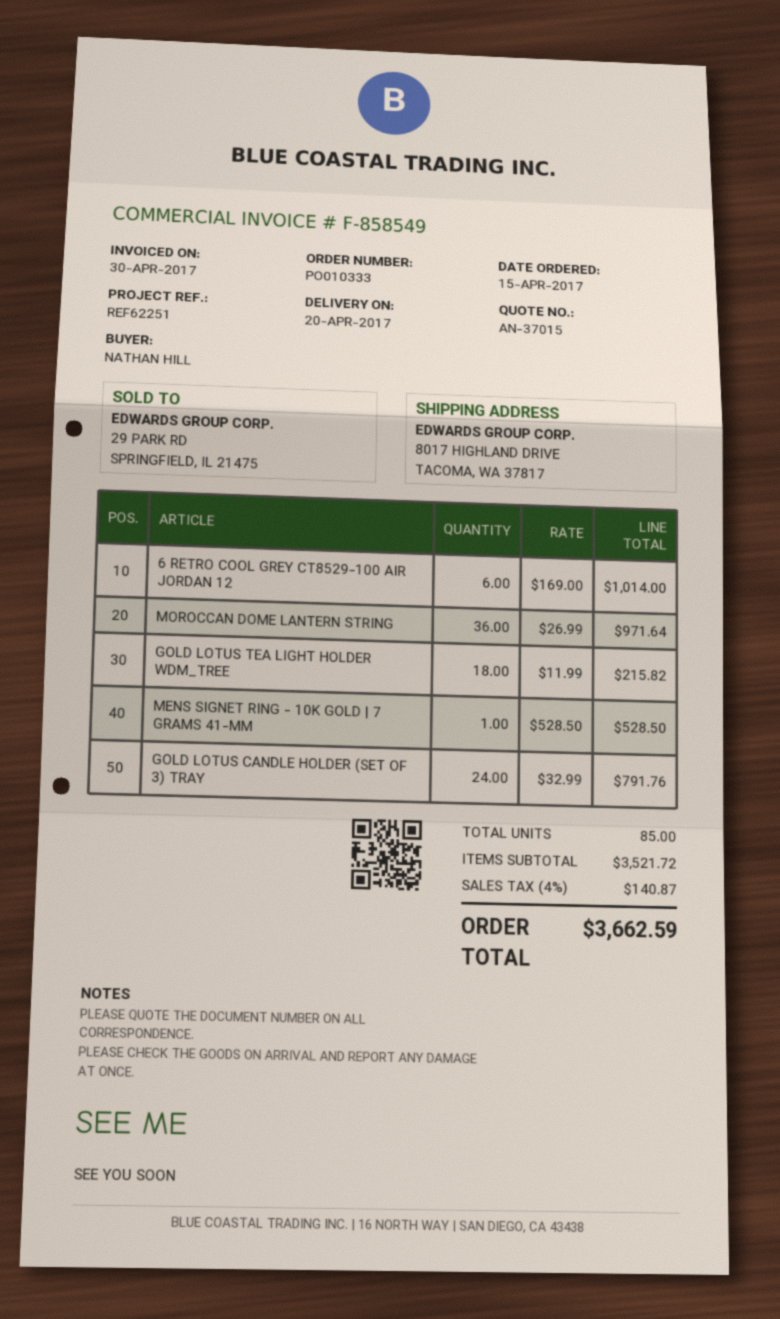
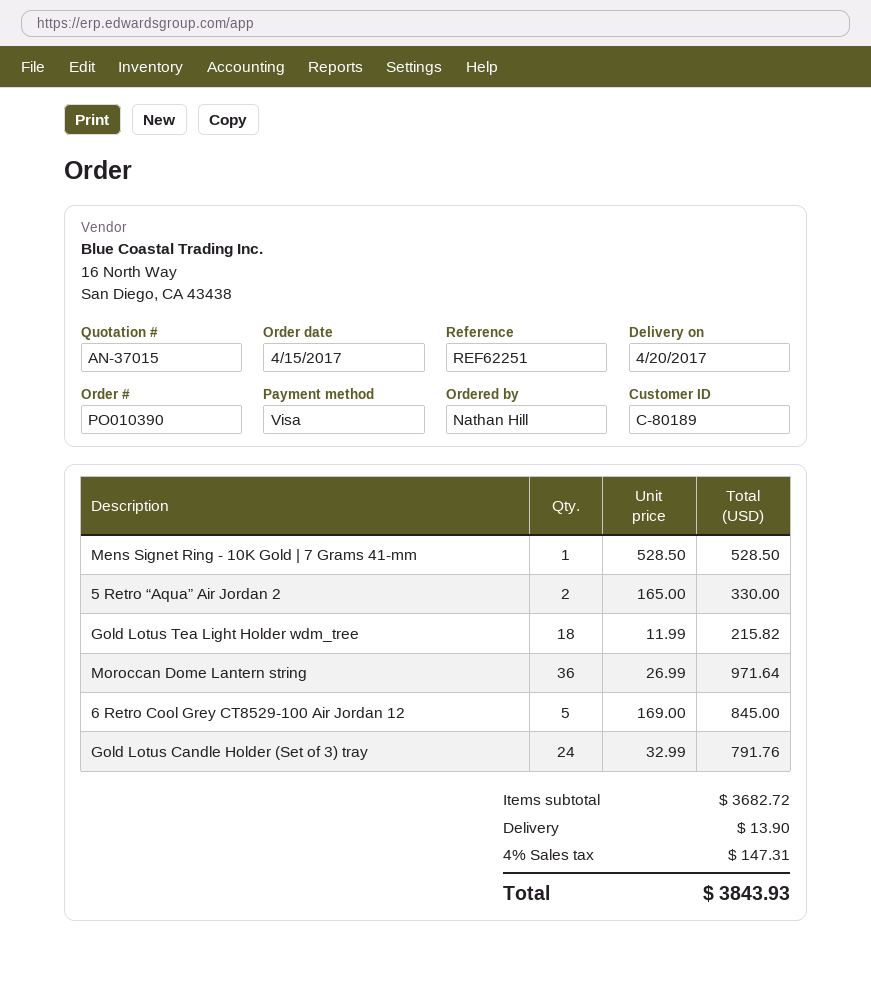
order number: PO010333 -> PO010390
6 RETRO COOL GREY CT8529-100 AIR JORDAN 12: 6 x 169.00 = 1014.00 -> 5 x 169.00 = 845.00
5 Retro “Aqua” Air Jordan 2: none -> 2 x 165.00 = 330.00
subtotal: 3521.72 -> 3682.72
shipping: none -> 13.90
tax: 4% = 140.87 -> 4% = 147.31
total: 3662.59 -> 3843.93

